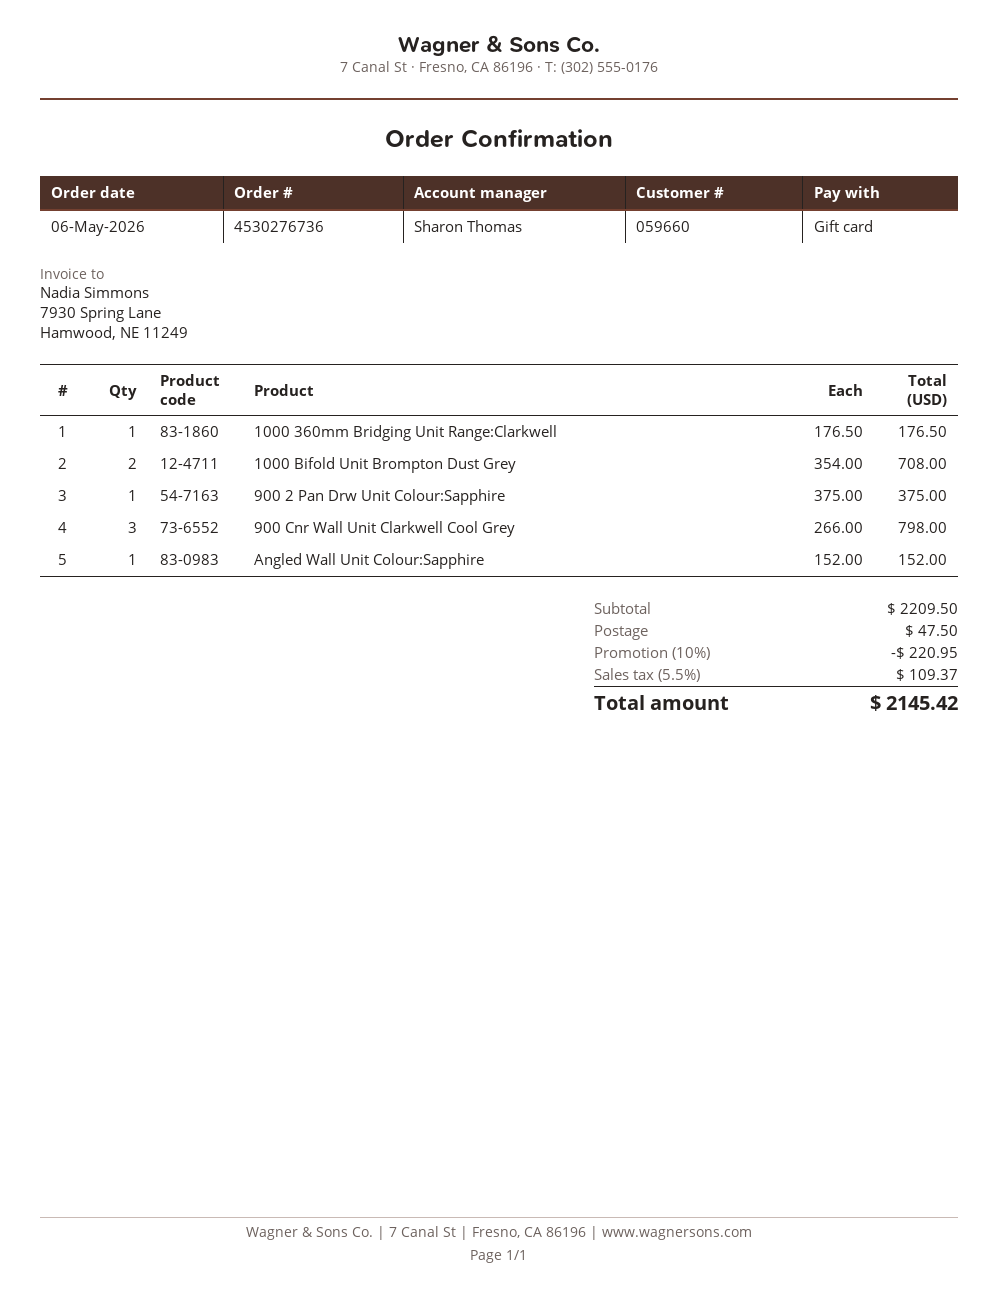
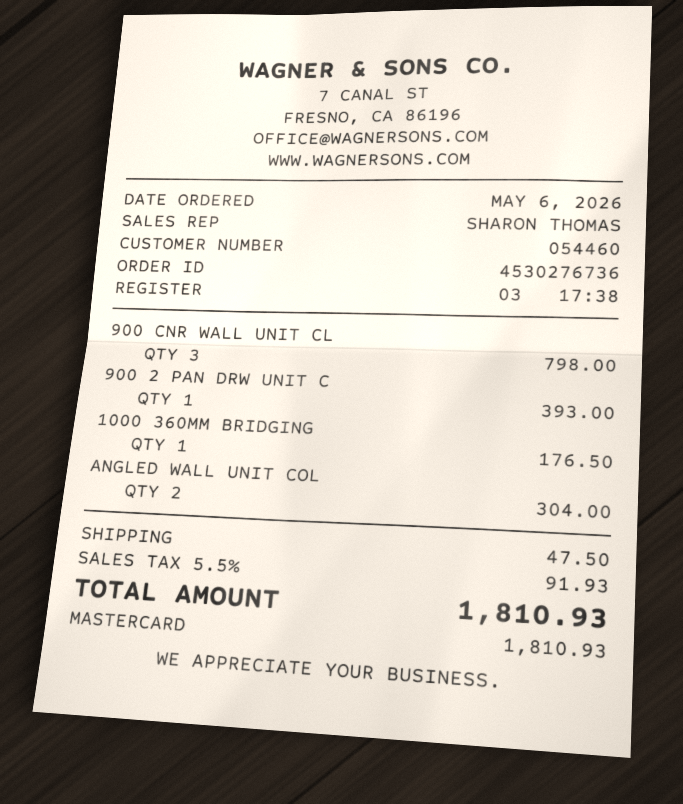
customer number: 059660 -> 054460
payment method: gift card -> Mastercard
1000 Bifold Unit Brompton Dust Grey: 2 for 708.00 -> none
900 2 Pan Drw Unit Colour:Sapphire: 1 for 375.00 -> 1 for 393.00
Angled Wall Unit Colour:Sapphire: 1 for 152.00 -> 2 for 304.00
discount: 10% = 220.95 -> none
tax: 5.5% = 109.37 -> 5.5% = 91.93
total: 2145.42 -> 1810.93

